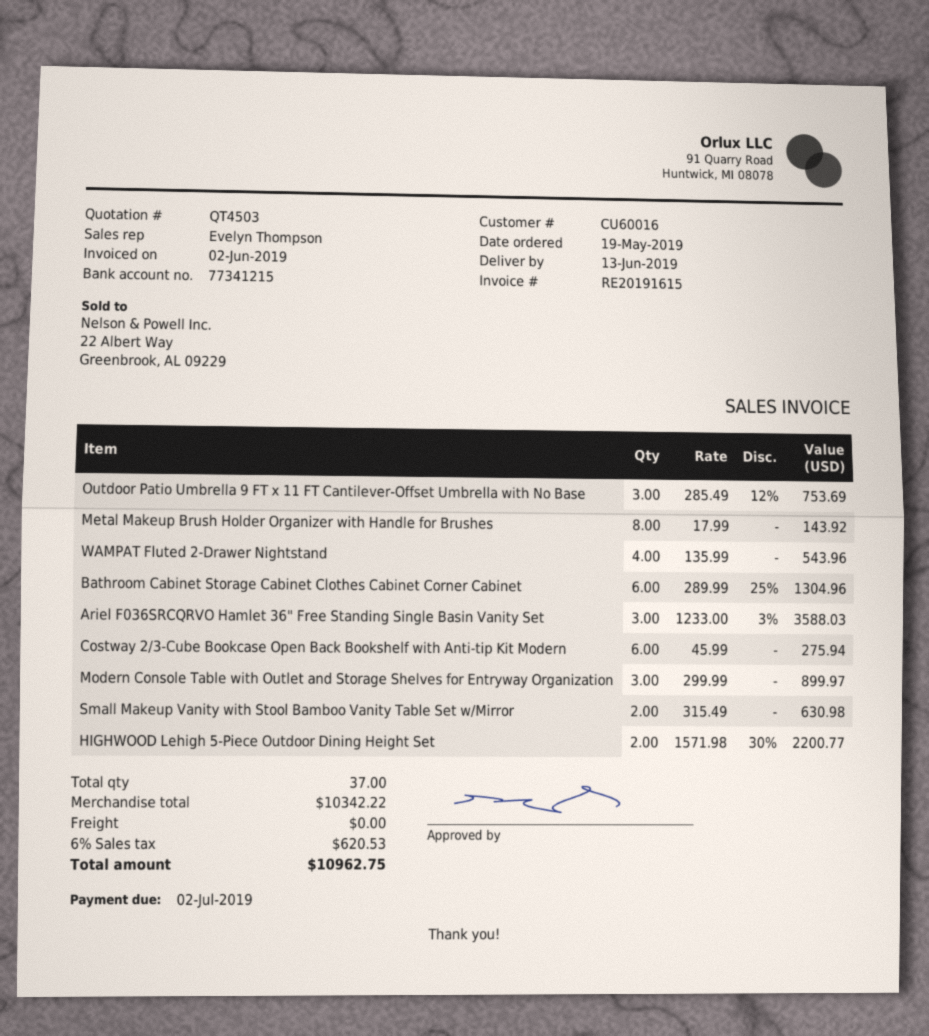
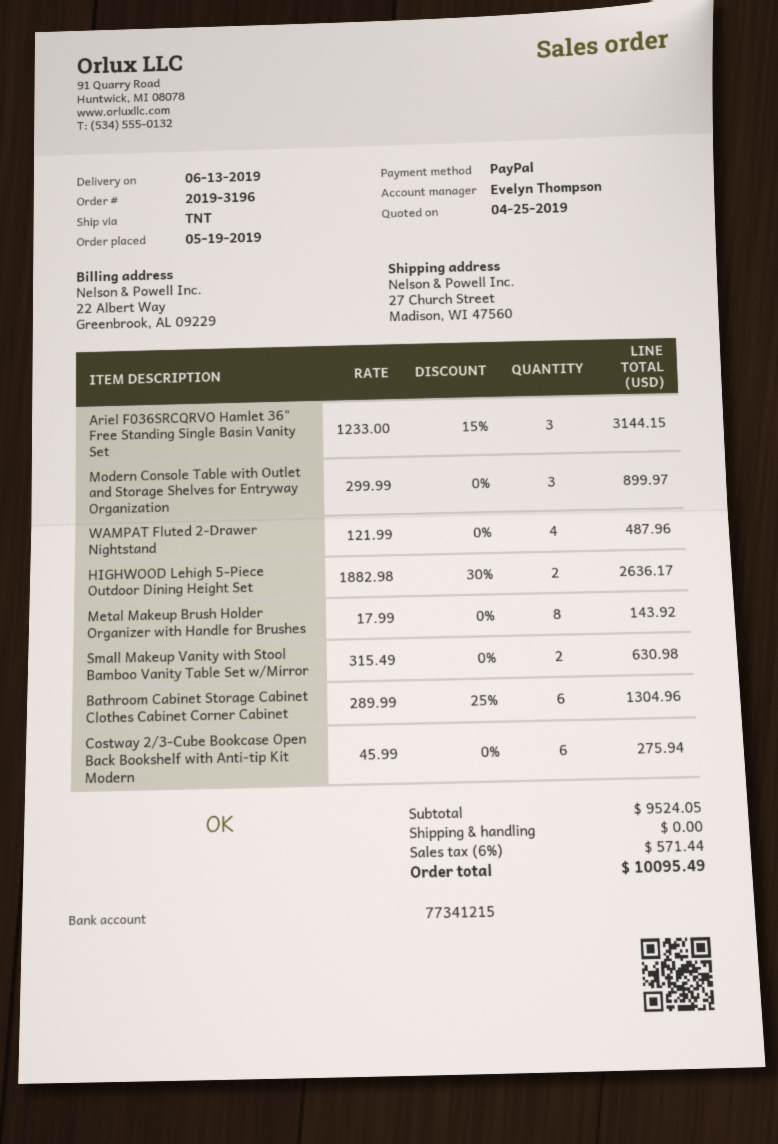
Outdoor Patio Umbrella 9 FT x 11 FT Cantilever-Offset Umbrella with No Base: 3 x 285.49 - 12% = 753.69 -> none
WAMPAT Fluted 2-Drawer Nightstand: 4 x 135.99 = 543.96 -> 4 x 121.99 = 487.96
Ariel F036SRCQRVO Hamlet 36" Free Standing Single Basin Vanity Set: 3 x 1233.00 - 3% = 3588.03 -> 3 x 1233.00 - 15% = 3144.15
HIGHWOOD Lehigh 5-Piece Outdoor Dining Height Set: 2 x 1571.98 - 30% = 2200.77 -> 2 x 1882.98 - 30% = 2636.17
subtotal: 10342.22 -> 9524.05
tax: 6% = 620.53 -> 6% = 571.44
total: 10962.75 -> 10095.49

